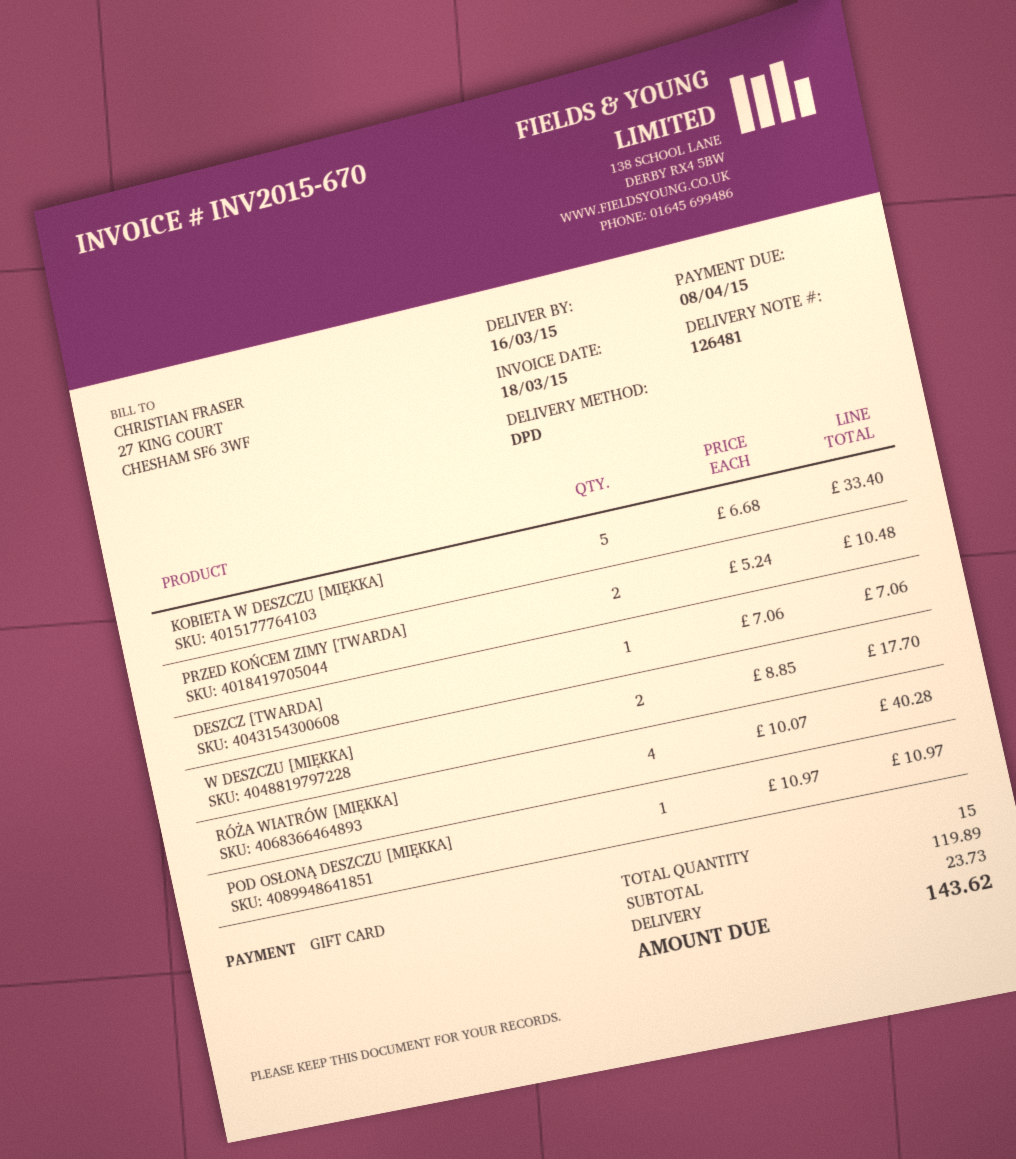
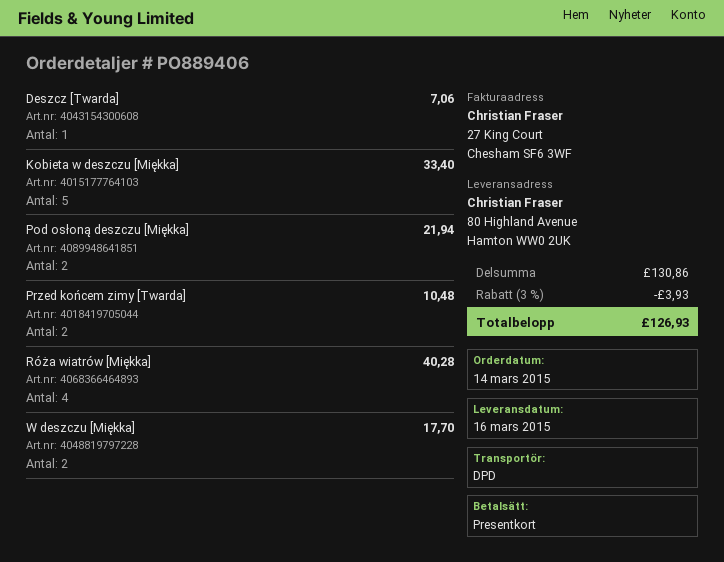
POD OSŁONĄ DESZCZU [MIĘKKA]: 1 for 10.97 -> 2 for 21.94
subtotal: 119.89 -> 130.86
discount: none -> 3% = 3.93
shipping: 23.73 -> none
total: 143.62 -> 126.93

